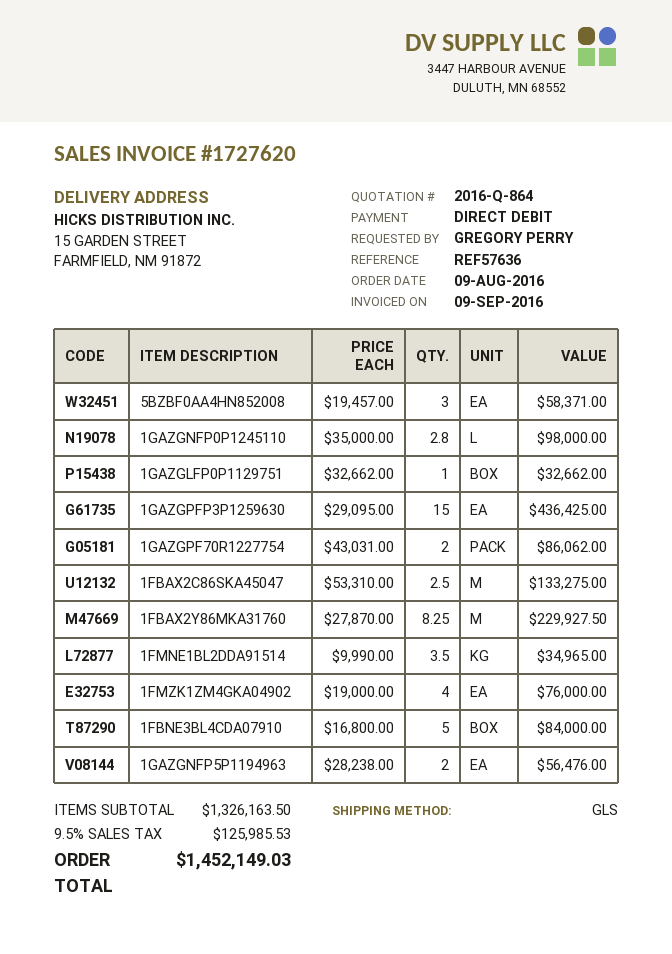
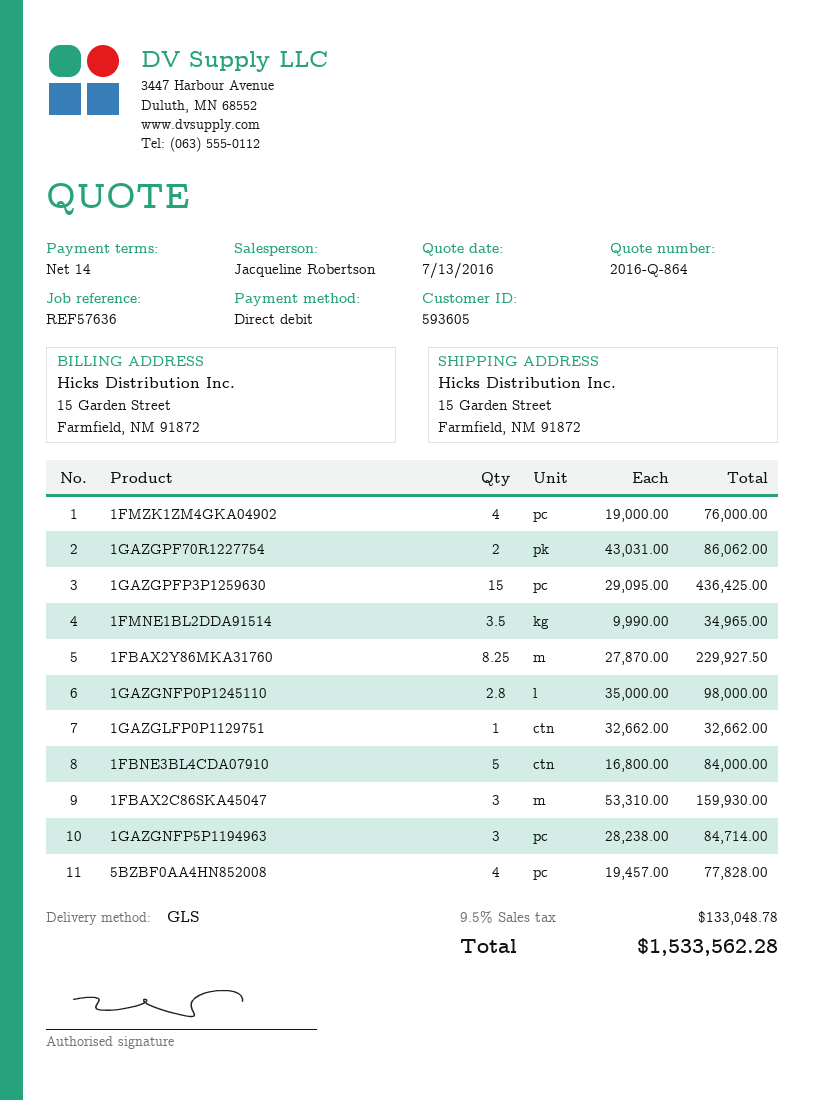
5BZBF0AA4HN852008: 3 x 19457.00 = 58371.00 -> 4 x 19457.00 = 77828.00
1FBAX2C86SKA45047: 2.5 x 53310.00 = 133275.00 -> 3 x 53310.00 = 159930.00
1GAZGNFP5P1194963: 2 x 28238.00 = 56476.00 -> 3 x 28238.00 = 84714.00
tax: 9.5% = 125985.53 -> 9.5% = 133048.78
total: 1452149.03 -> 1533562.28

